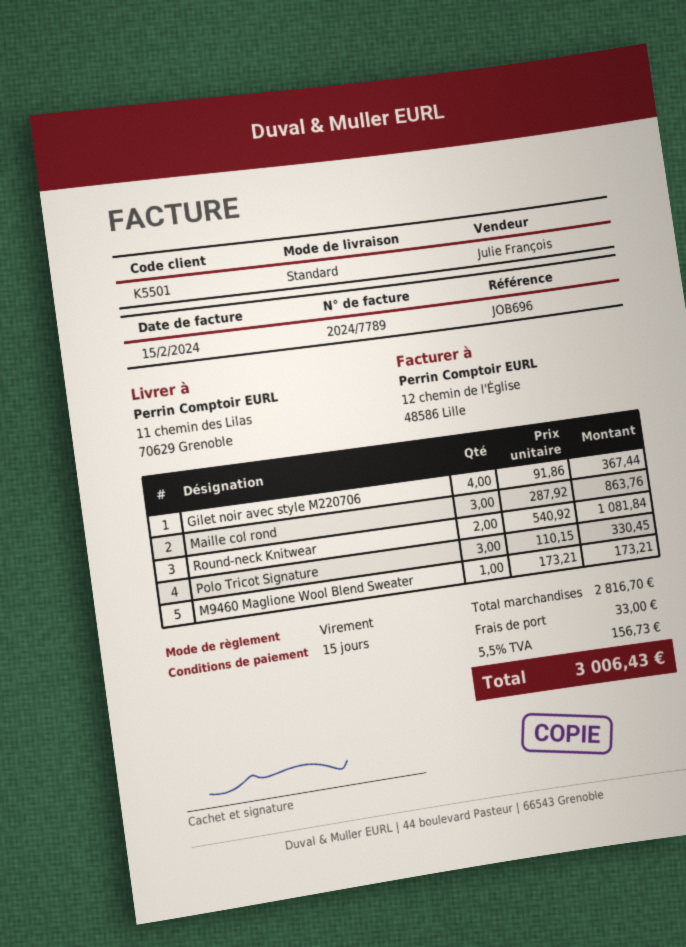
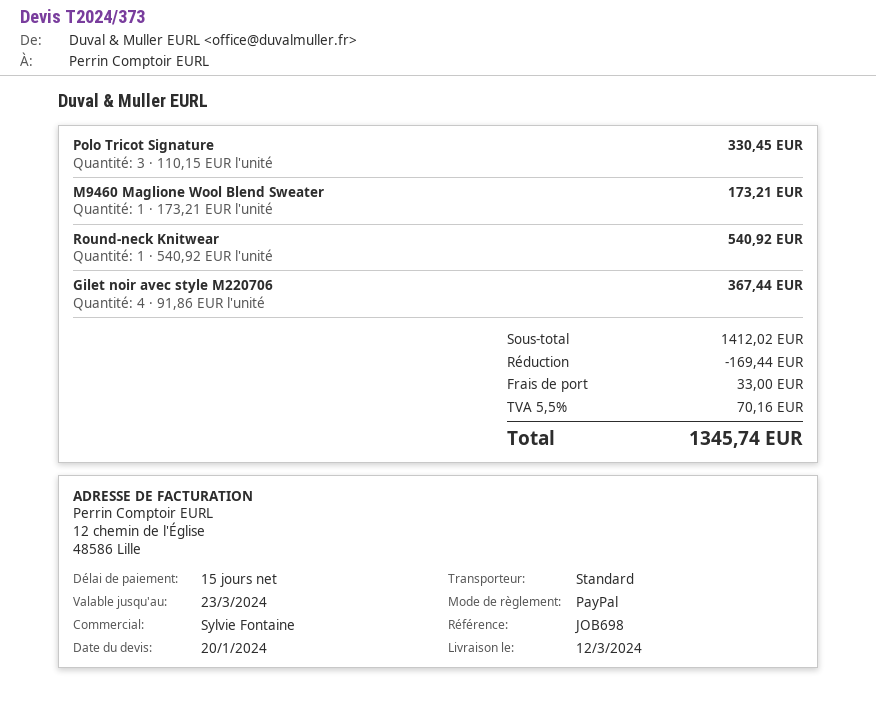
reference: JOB696 -> JOB698
sales rep: Julie François -> Sylvie Fontaine
payment method: bank transfer -> PayPal
Maille col rond: 3 x 287.92 = 863.76 -> none
Round-neck Knitwear: 2 x 540.92 = 1081.84 -> 1 x 540.92 = 540.92
subtotal: 2816.70 -> 1412.02
discount: none -> 169.44
tax: 5.5% = 156.73 -> 5.5% = 70.16
total: 3006.43 -> 1345.74

